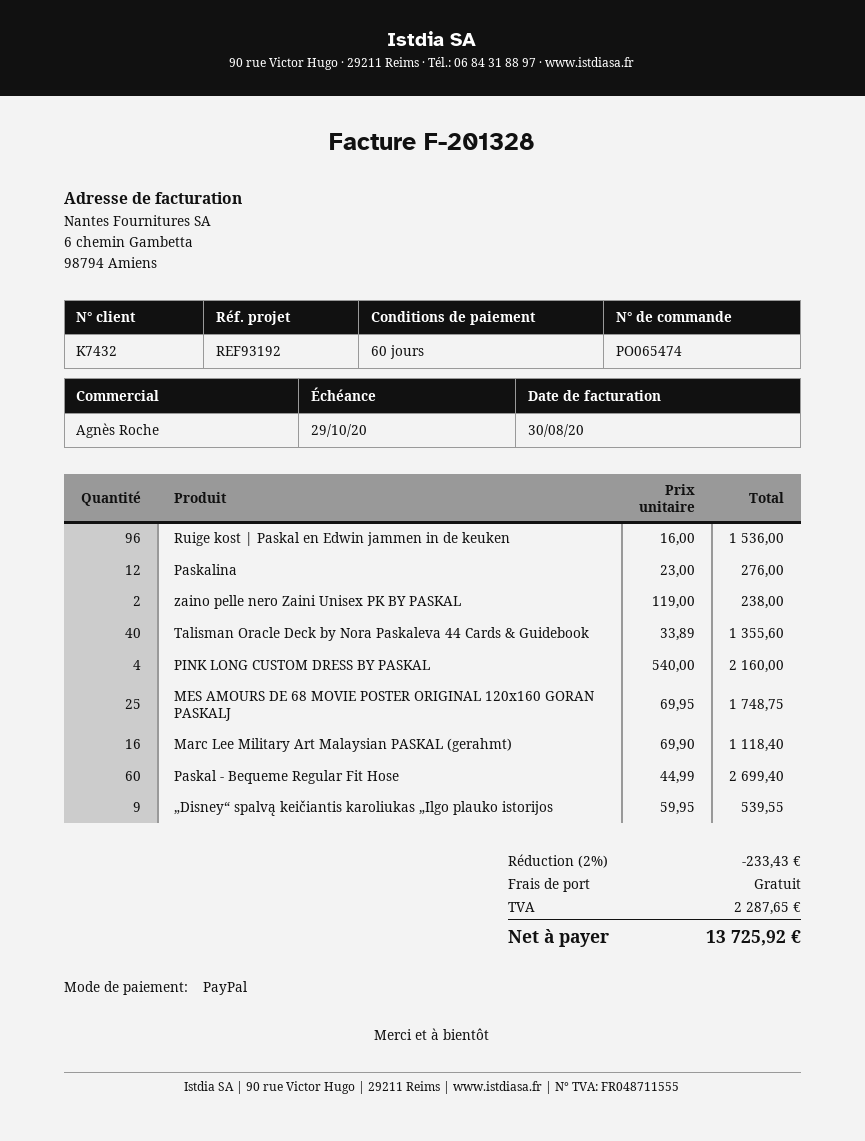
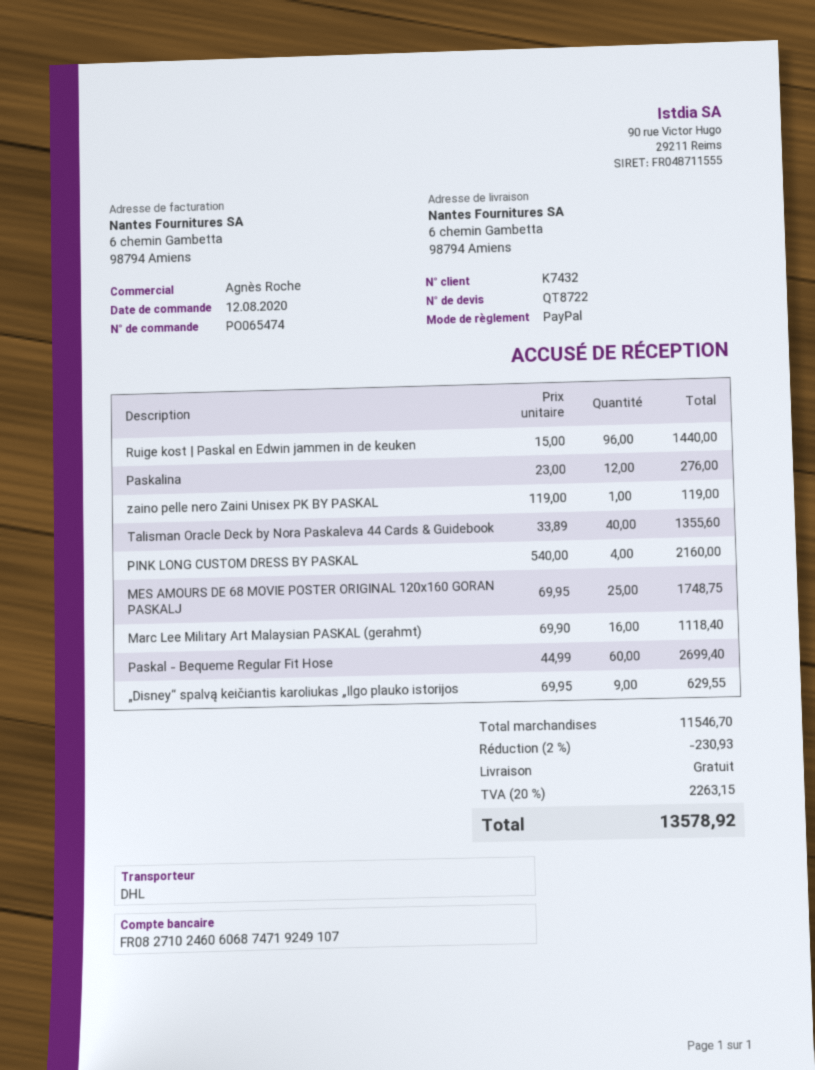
Ruige kost | Paskal en Edwin jammen in de keuken: 96 x 16.00 = 1536.00 -> 96 x 15.00 = 1440.00
zaino pelle nero Zaini Unisex PK BY PASKAL: 2 x 119.00 = 238.00 -> 1 x 119.00 = 119.00
„Disney“ spalvą keičiantis karoliukas „Ilgo plauko istorijos: 9 x 59.95 = 539.55 -> 9 x 69.95 = 629.55
discount: 2% = 233.43 -> 2% = 230.93
tax: 2287.65 -> 2263.15
total: 13725.92 -> 13578.92

